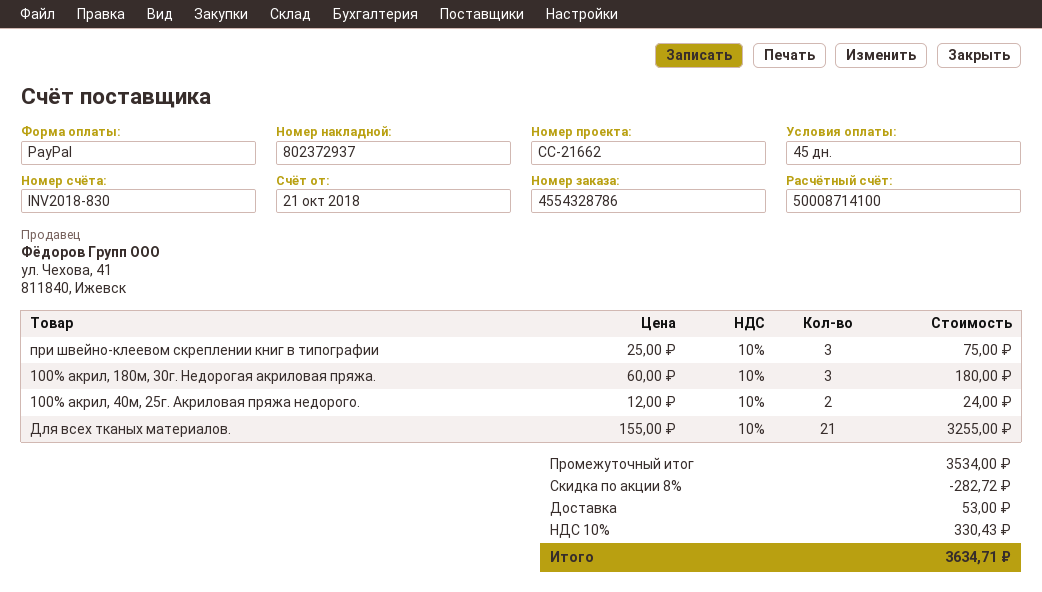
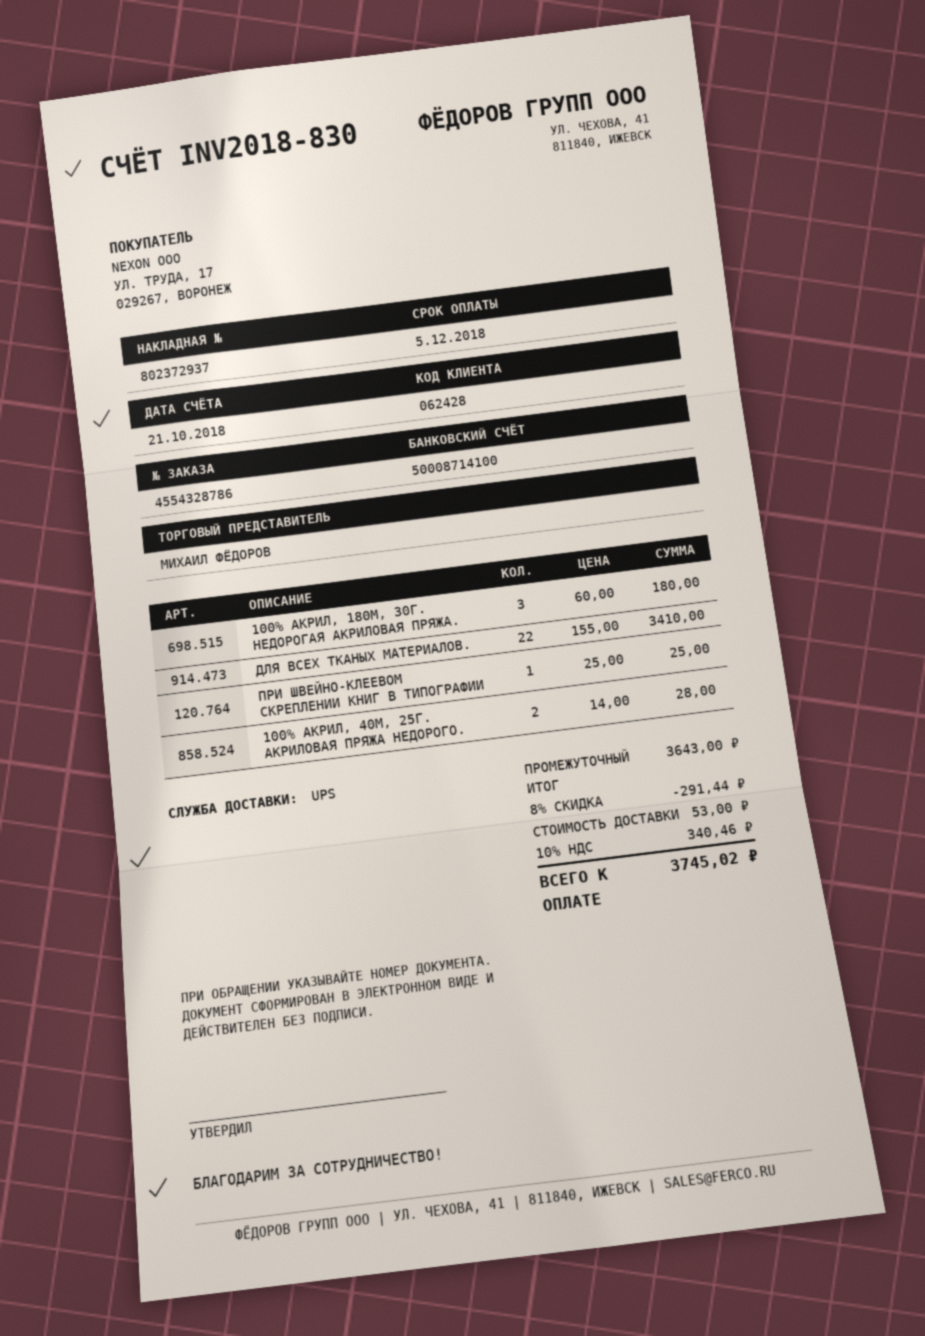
при швейно-клеевом скреплении книг в типографии: 3 x 25.00 = 75.00 -> 1 x 25.00 = 25.00
100% акрил, 40м, 25г. Акриловая пряжа недорого.: 2 x 12.00 = 24.00 -> 2 x 14.00 = 28.00
Для всех тканых материалов.: 21 x 155.00 = 3255.00 -> 22 x 155.00 = 3410.00
subtotal: 3534.00 -> 3643.00
discount: 8% = 282.72 -> 8% = 291.44
tax: 10% = 330.43 -> 10% = 340.46
total: 3634.71 -> 3745.02

